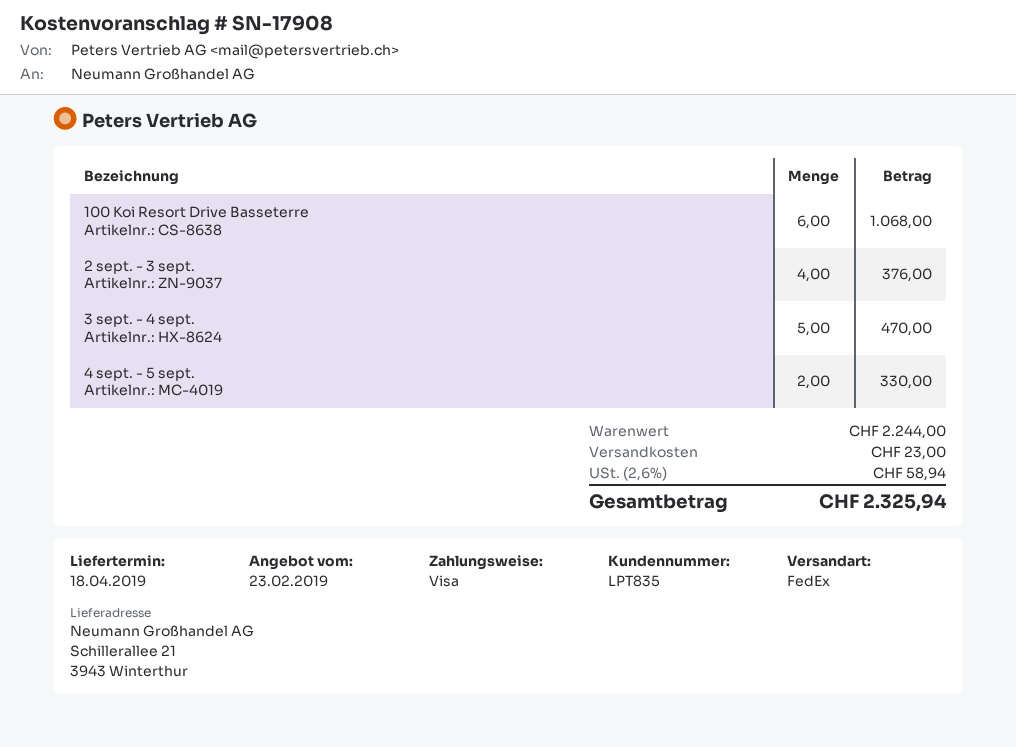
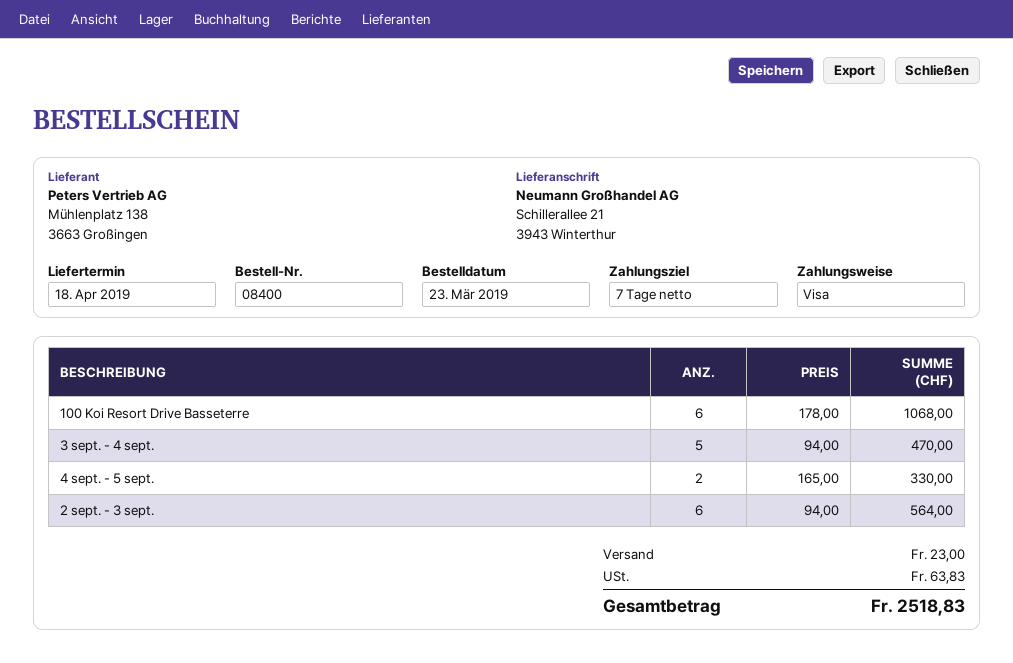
2 sept. - 3 sept.: 4 for 376.00 -> 6 for 564.00
tax: 58.94 -> 63.83
total: 2325.94 -> 2518.83

